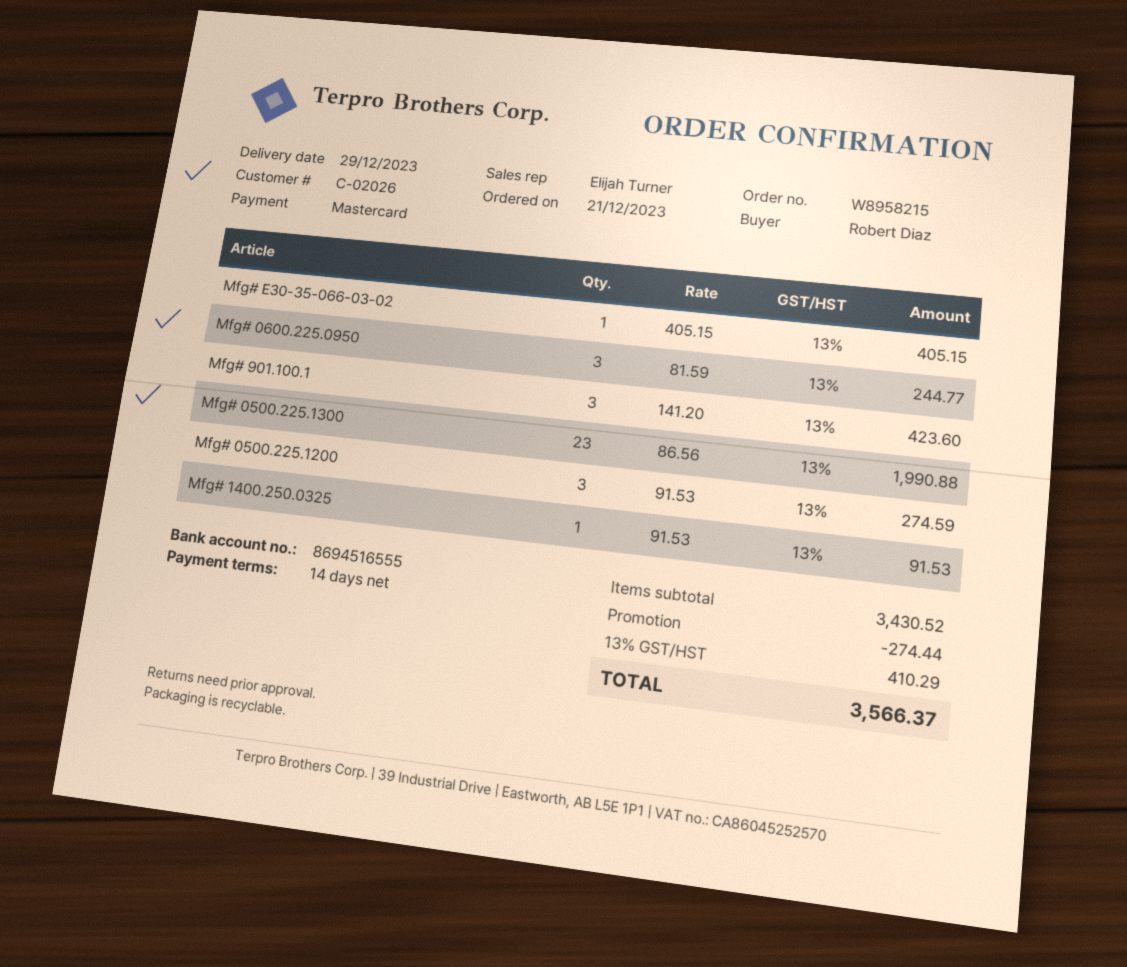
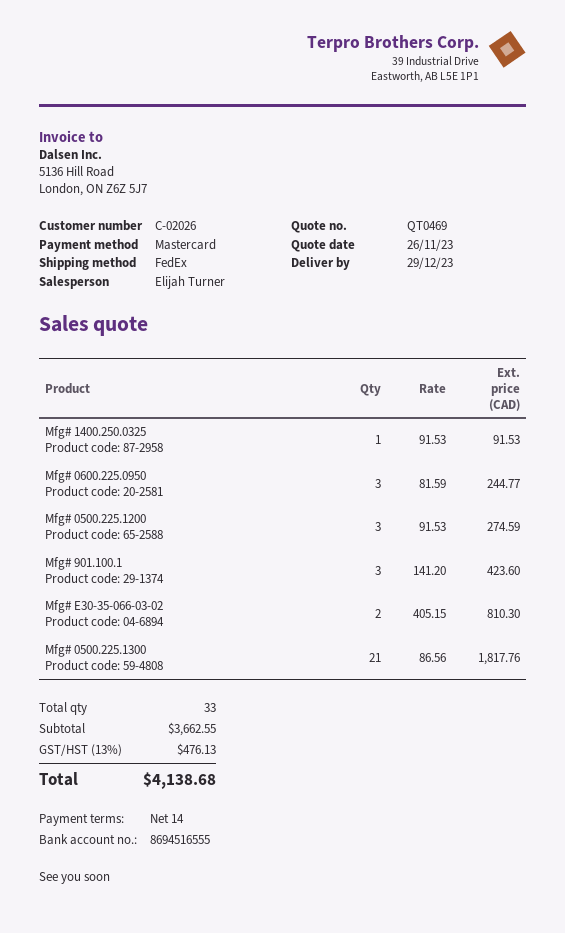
Mfg# E30-35-066-03-02: 1 x 405.15 = 405.15 -> 2 x 405.15 = 810.30
Mfg# 0500.225.1300: 23 x 86.56 = 1990.88 -> 21 x 86.56 = 1817.76
subtotal: 3430.52 -> 3662.55
discount: 274.44 -> none
tax: 13% = 410.29 -> 13% = 476.13
total: 3566.37 -> 4138.68

